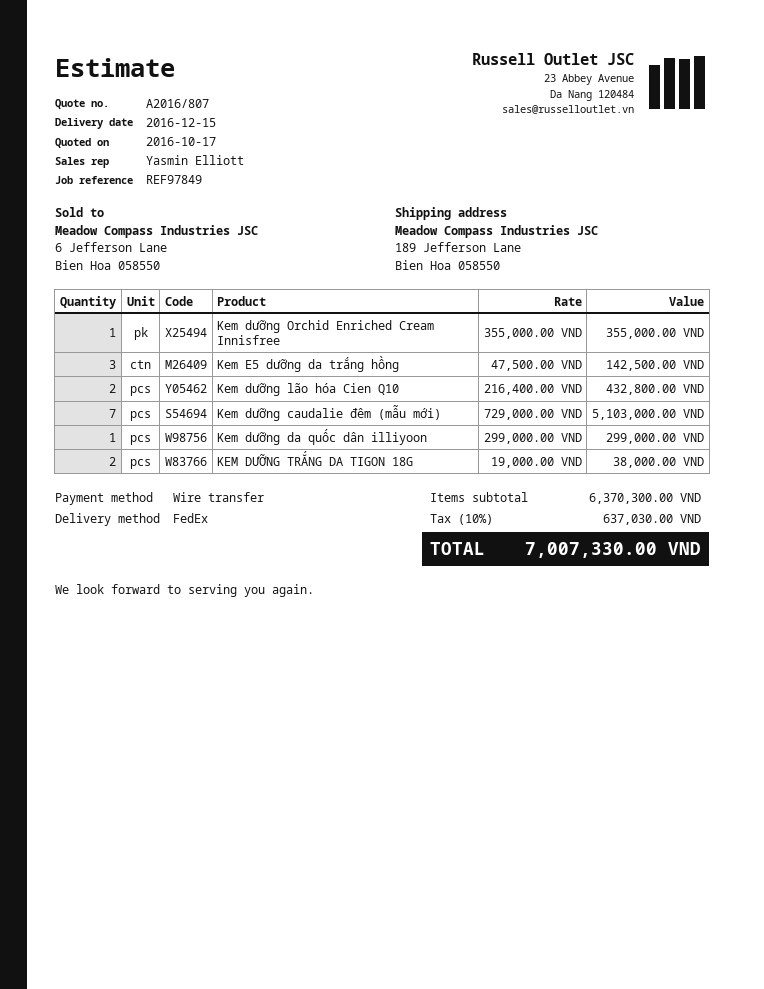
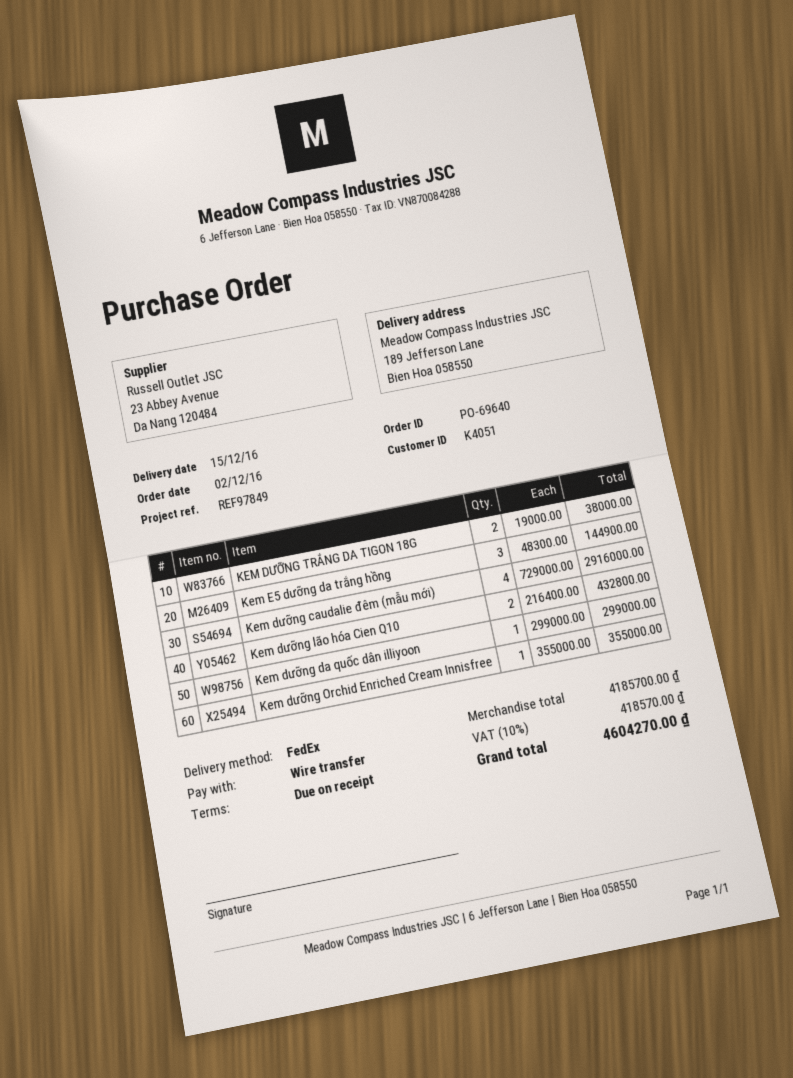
Kem E5 dưỡng da trắng hồng: 3 x 47500.00 = 142500.00 -> 3 x 48300.00 = 144900.00
Kem dưỡng caudalie đêm (mẫu mới): 7 x 729000.00 = 5103000.00 -> 4 x 729000.00 = 2916000.00
subtotal: 6370300.00 -> 4185700.00
tax: 10% = 637030.00 -> 10% = 418570.00
total: 7007330.00 -> 4604270.00

